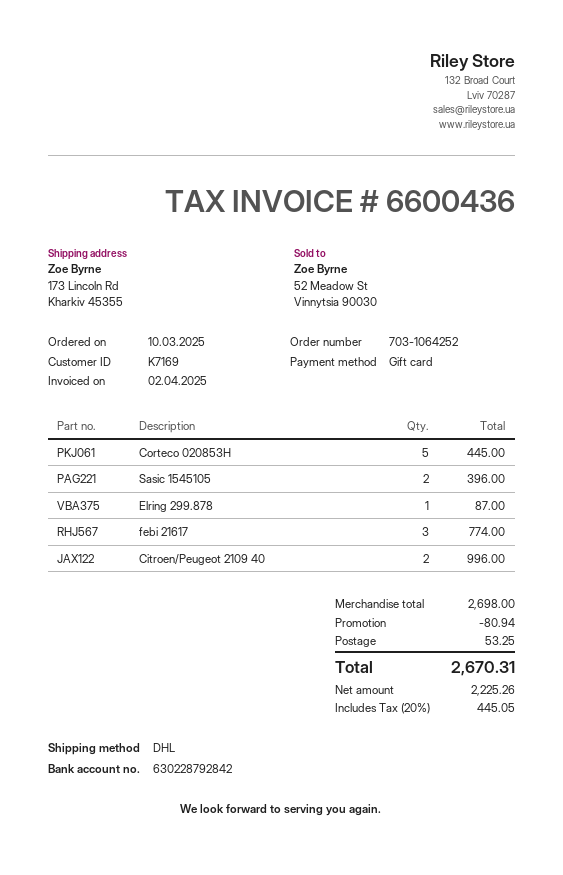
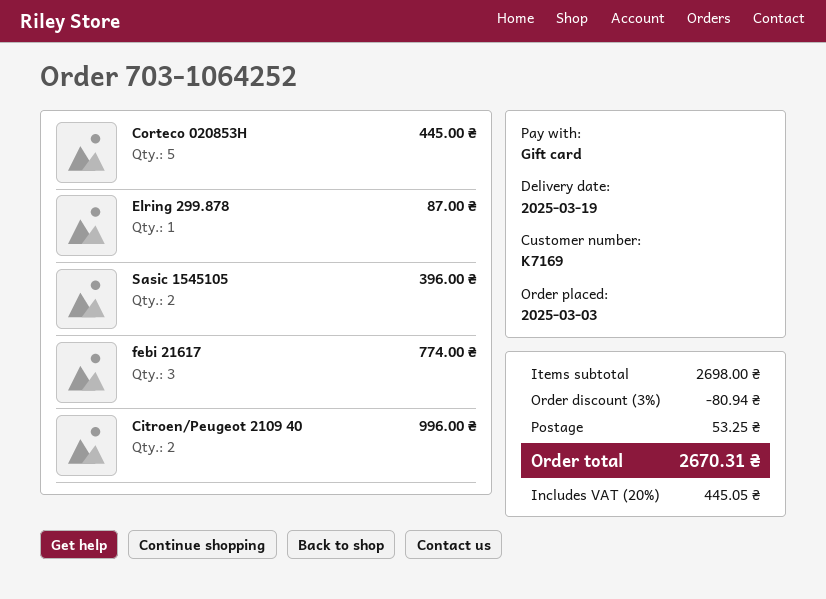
order date: 2025-03-10 -> 2025-03-03

